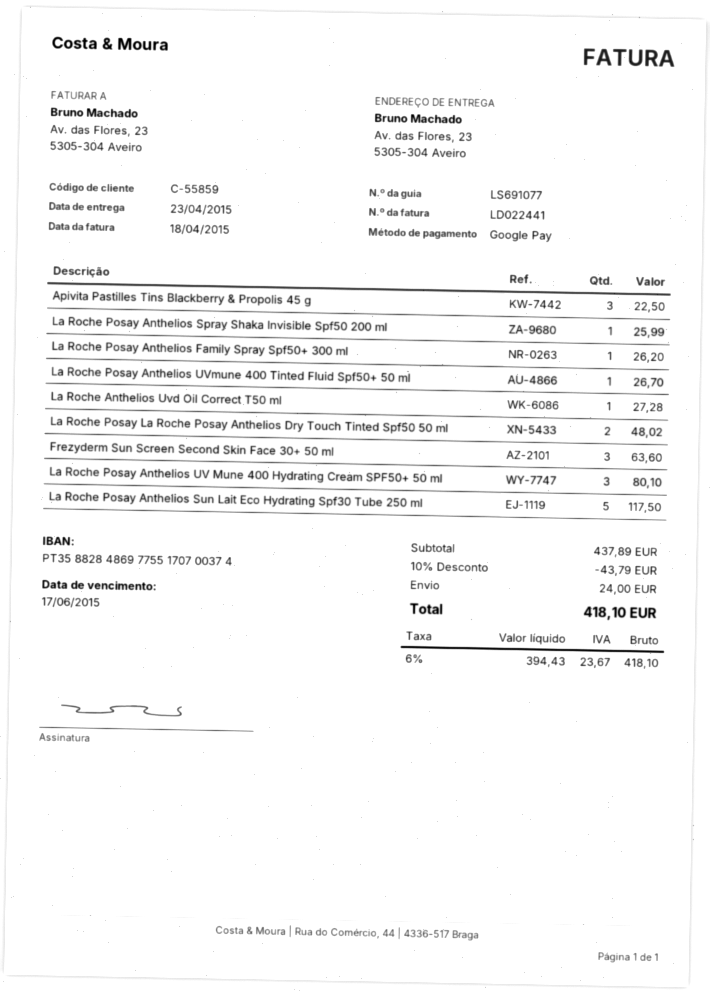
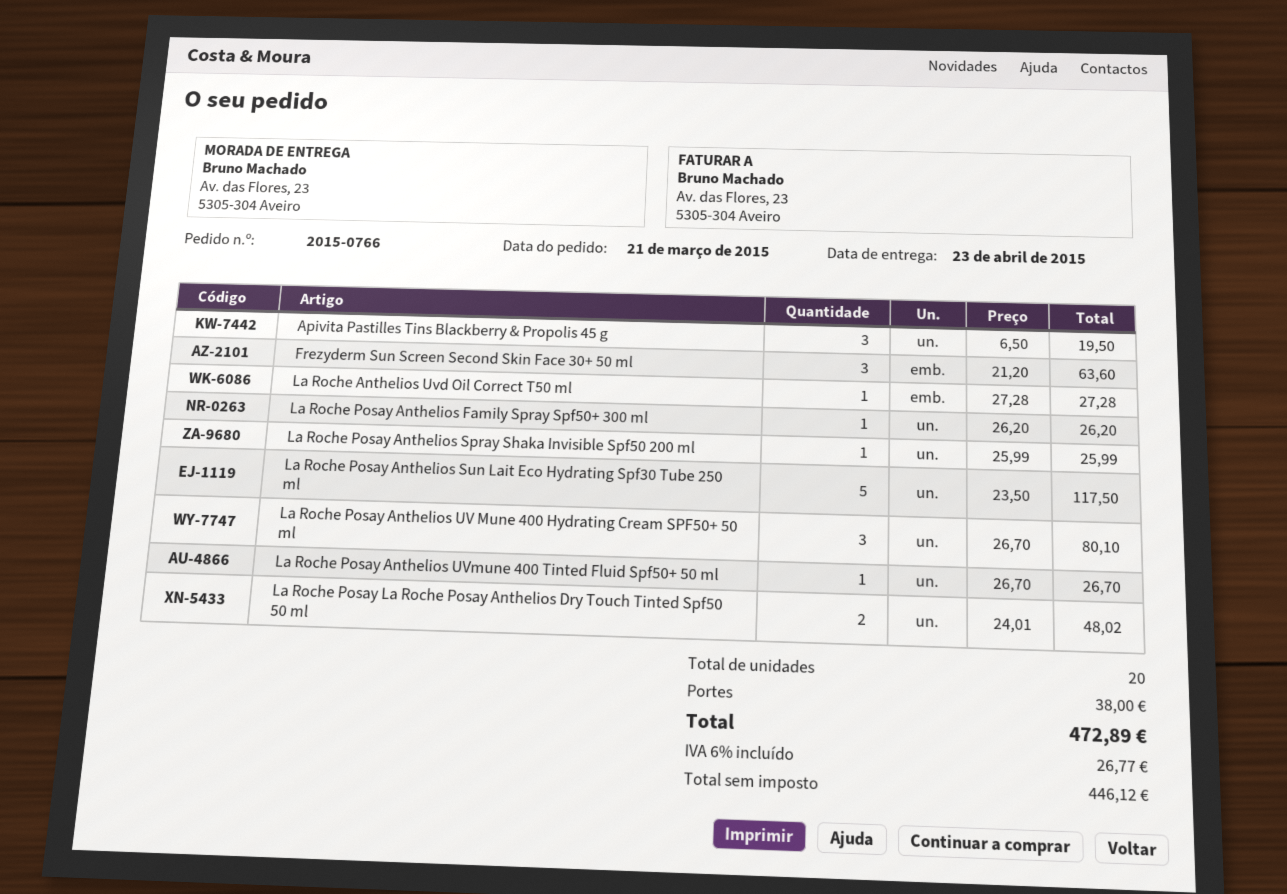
Apivita Pastilles Tins Blackberry & Propolis 45 g: 3 for 22.50 -> 3 for 19.50
discount: 10% = 43.79 -> none
shipping: 24.00 -> 38.00
net: 394.43 -> 446.12
tax: 6% = 23.67 -> 6% = 26.77
total: 418.10 -> 472.89

